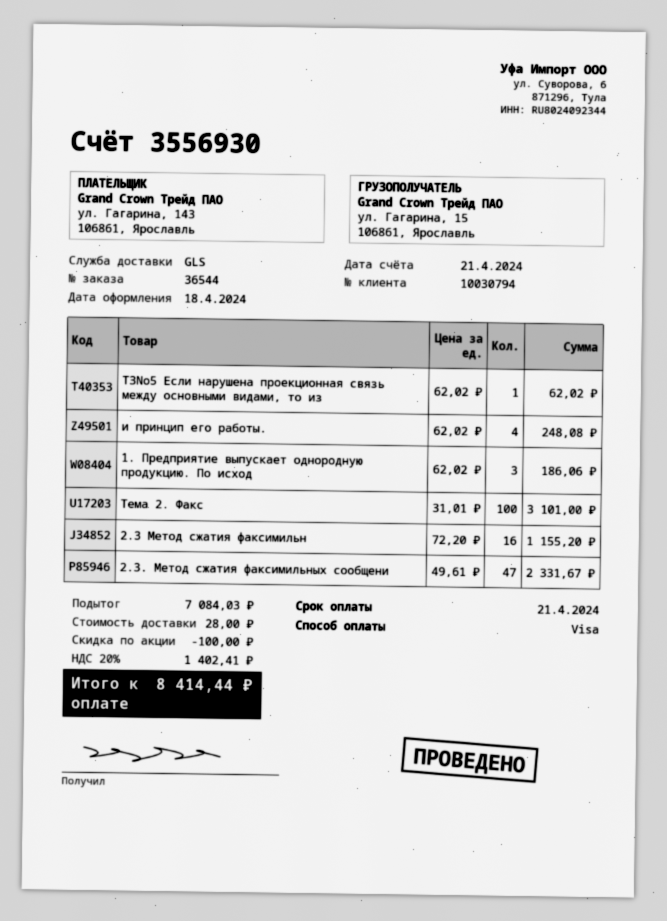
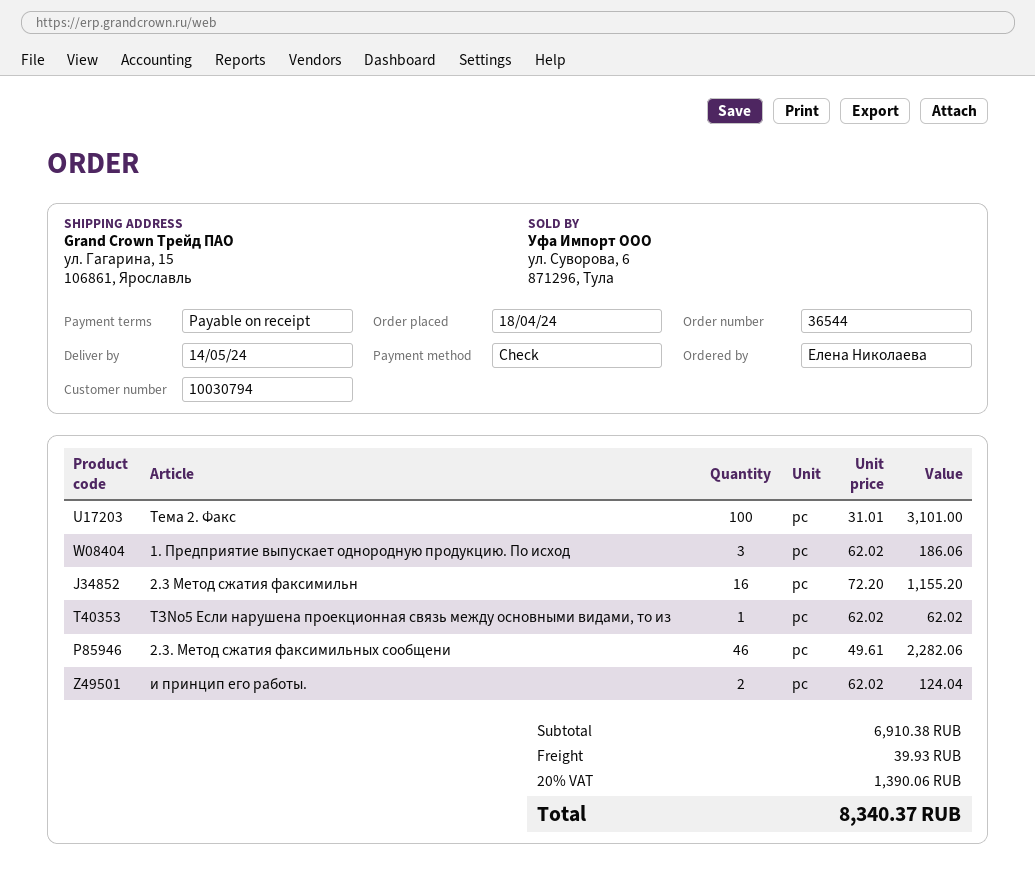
payment method: Visa -> cheque
и принцип его работы.: 4 x 62.02 = 248.08 -> 2 x 62.02 = 124.04
2.3. Метод сжатия факсимильных сообщени: 47 x 49.61 = 2331.67 -> 46 x 49.61 = 2282.06
subtotal: 7084.03 -> 6910.38
discount: 100.00 -> none
shipping: 28.00 -> 39.93
tax: 20% = 1402.41 -> 20% = 1390.06
total: 8414.44 -> 8340.37

